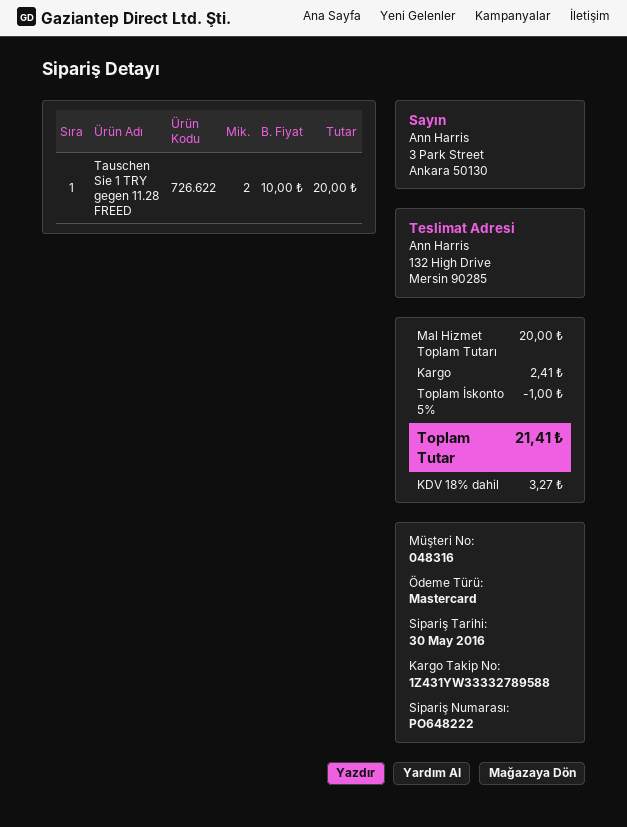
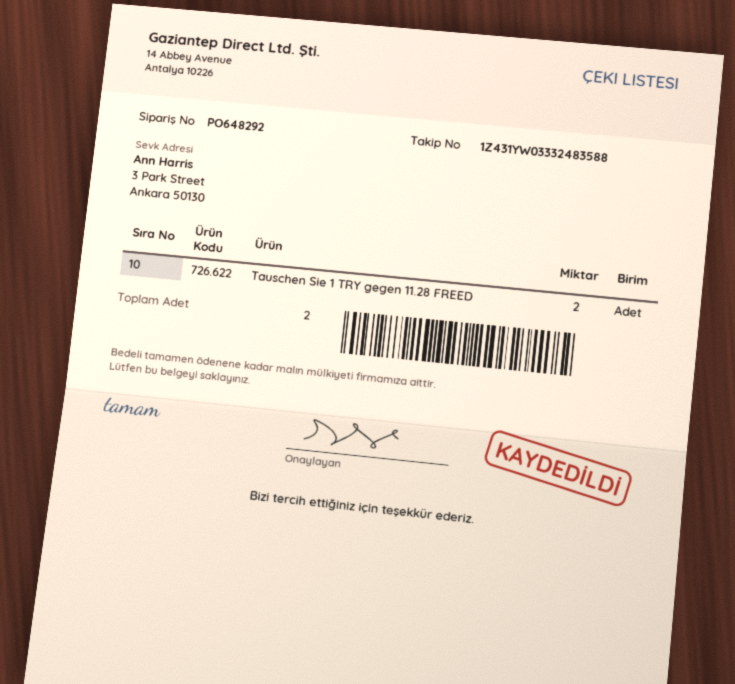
order number: PO648222 -> PO648292
tracking number: 1Z431YW33332789588 -> 1Z431YW03332483588
ship to: 132 High Drive, Mersin 90285 -> 3 Park Street, Ankara 50130

